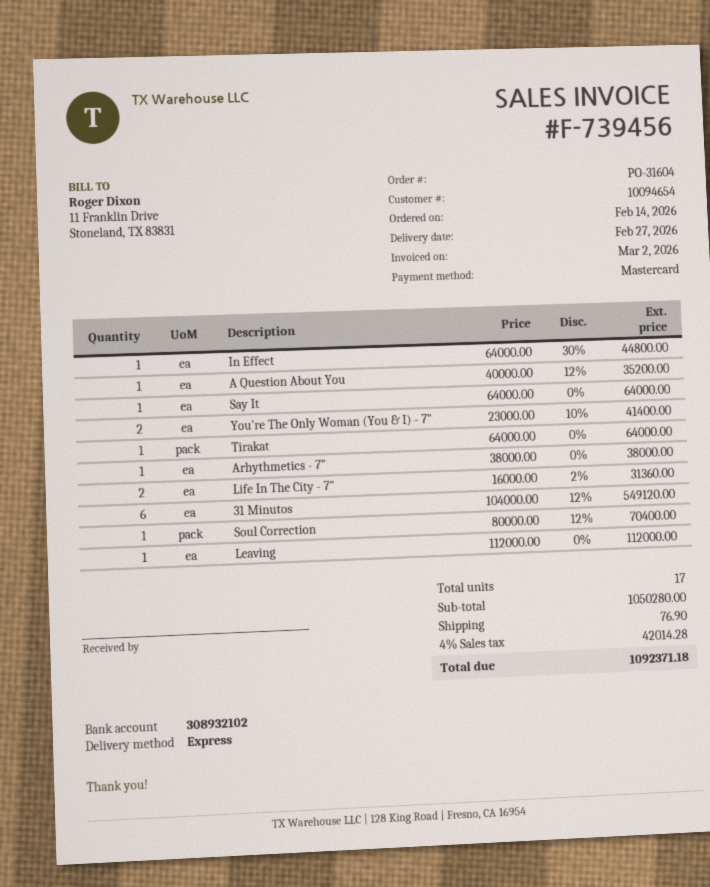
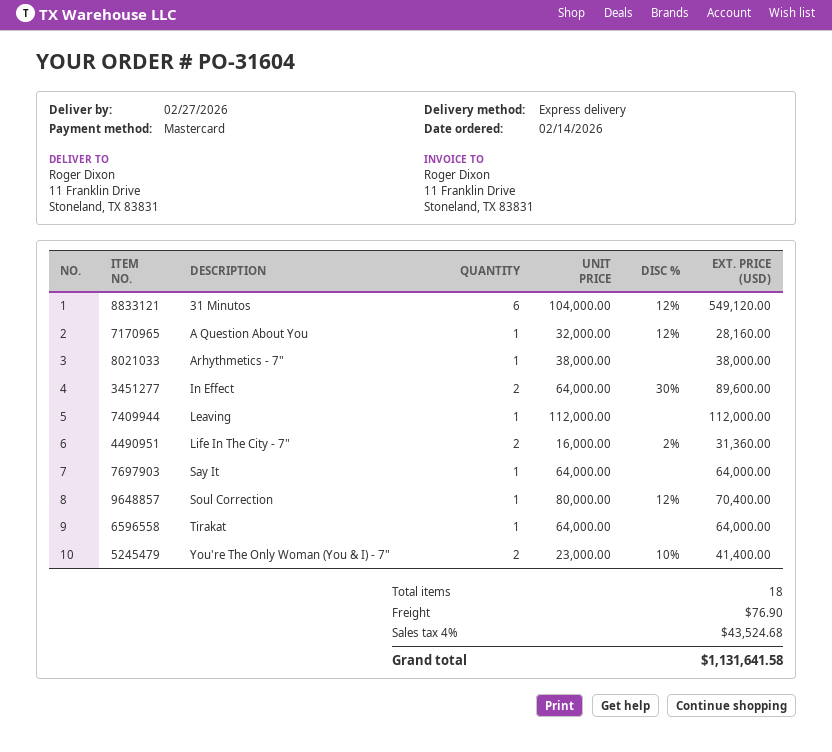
In Effect: 1 x 64000.00 - 30% = 44800.00 -> 2 x 64000.00 - 30% = 89600.00
A Question About You: 1 x 40000.00 - 12% = 35200.00 -> 1 x 32000.00 - 12% = 28160.00
total quantity: 17 -> 18
tax: 4% = 42014.28 -> 4% = 43524.68
total: 1092371.18 -> 1131641.58

